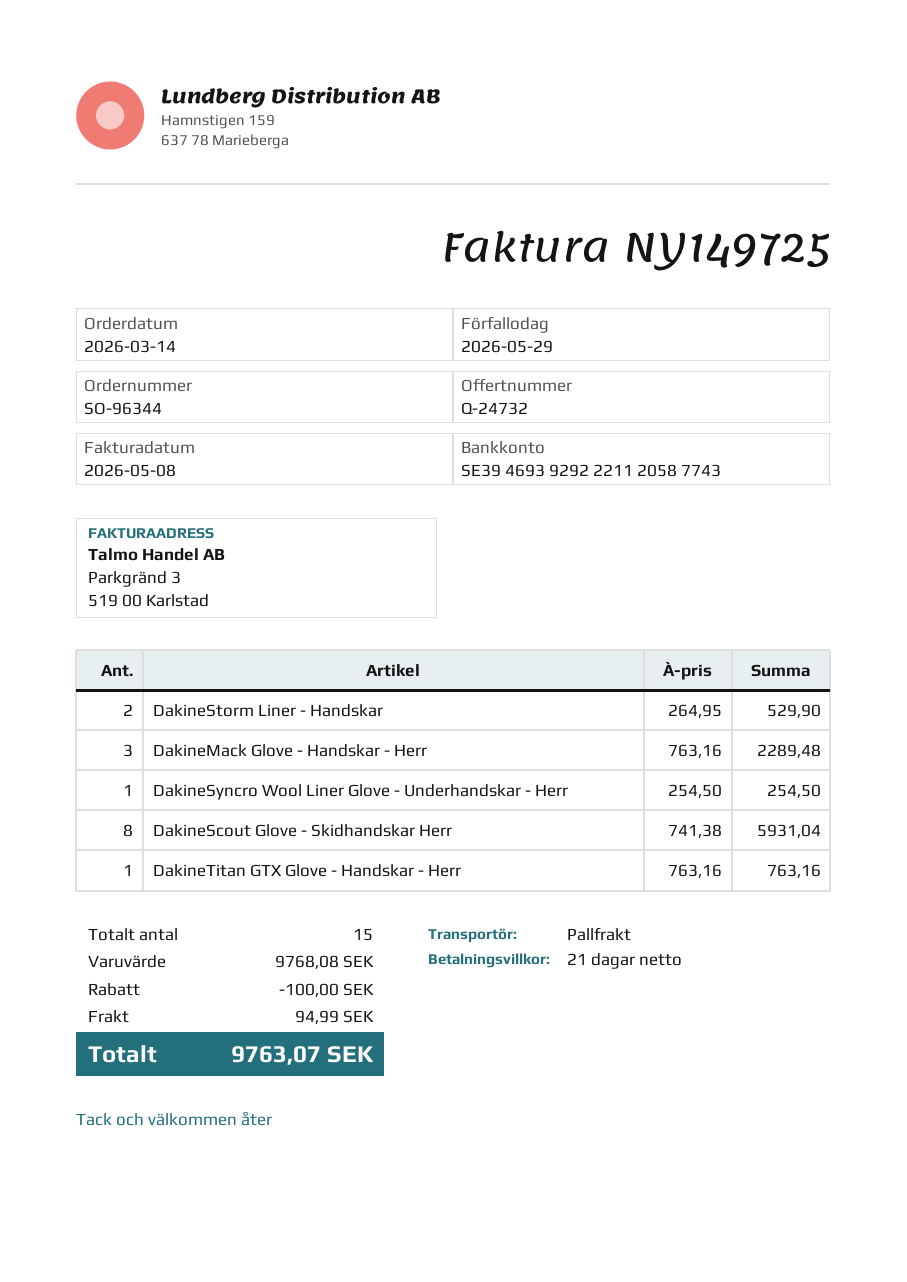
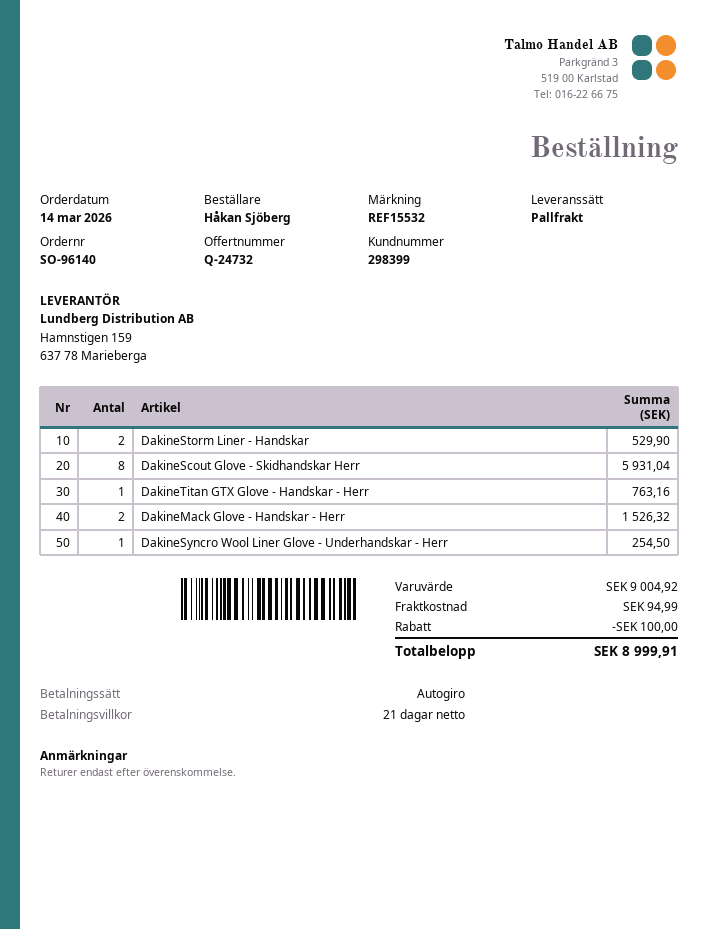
order number: SO-96344 -> SO-96140
DakineMack Glove - Handskar - Herr: 3 for 2289.48 -> 2 for 1526.32
subtotal: 9768.08 -> 9004.92
total: 9763.07 -> 8999.91

